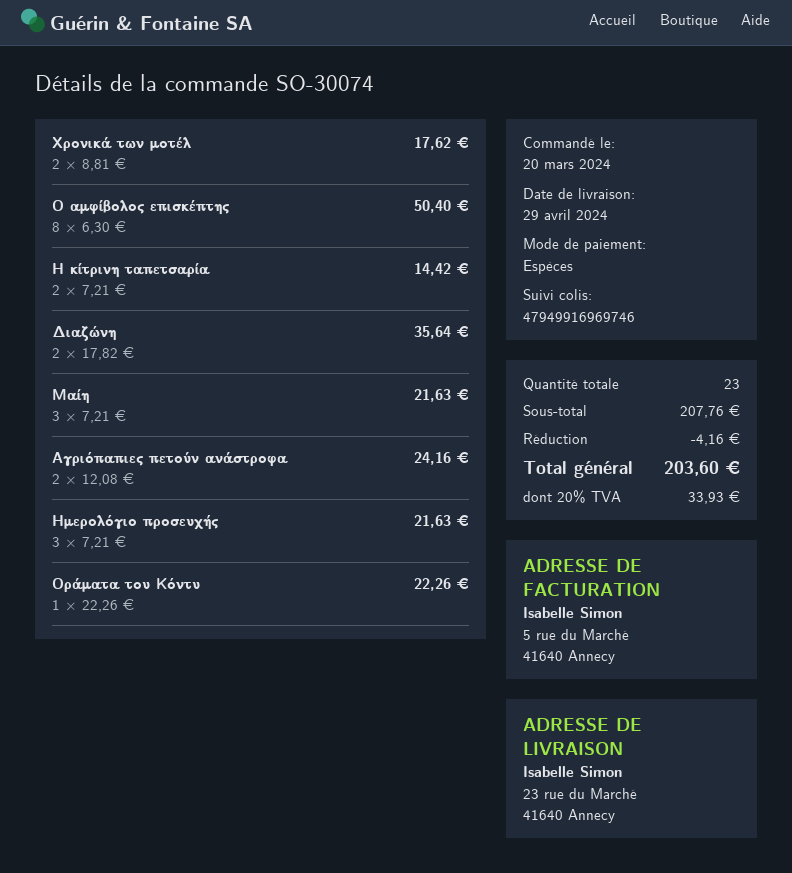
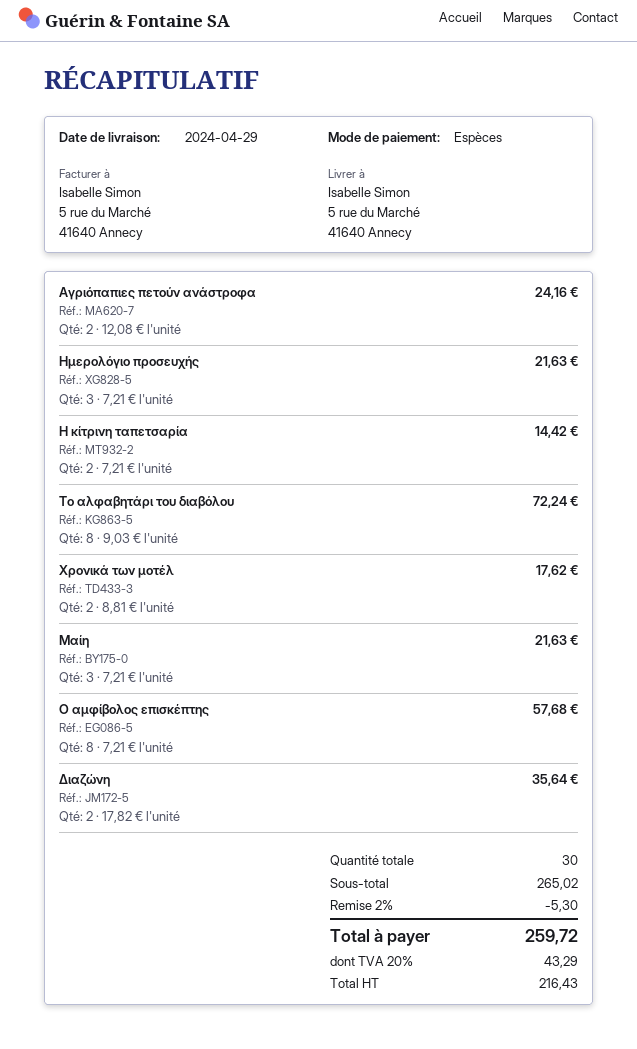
ship to: 23 rue du Marché, 41640 Annecy -> 5 rue du Marché, 41640 Annecy
Ο αμφίβολος επισκέπτης: 8 x 6.30 = 50.40 -> 8 x 7.21 = 57.68
Οράματα του Κόντυ: 1 x 22.26 = 22.26 -> none
Το αλφαβητάρι του διαβόλου: none -> 8 x 9.03 = 72.24
total quantity: 23 -> 30
subtotal: 207.76 -> 265.02
discount: 4.16 -> 5.30
tax: 20% = 33.93 -> 20% = 43.29
total: 203.60 -> 259.72

